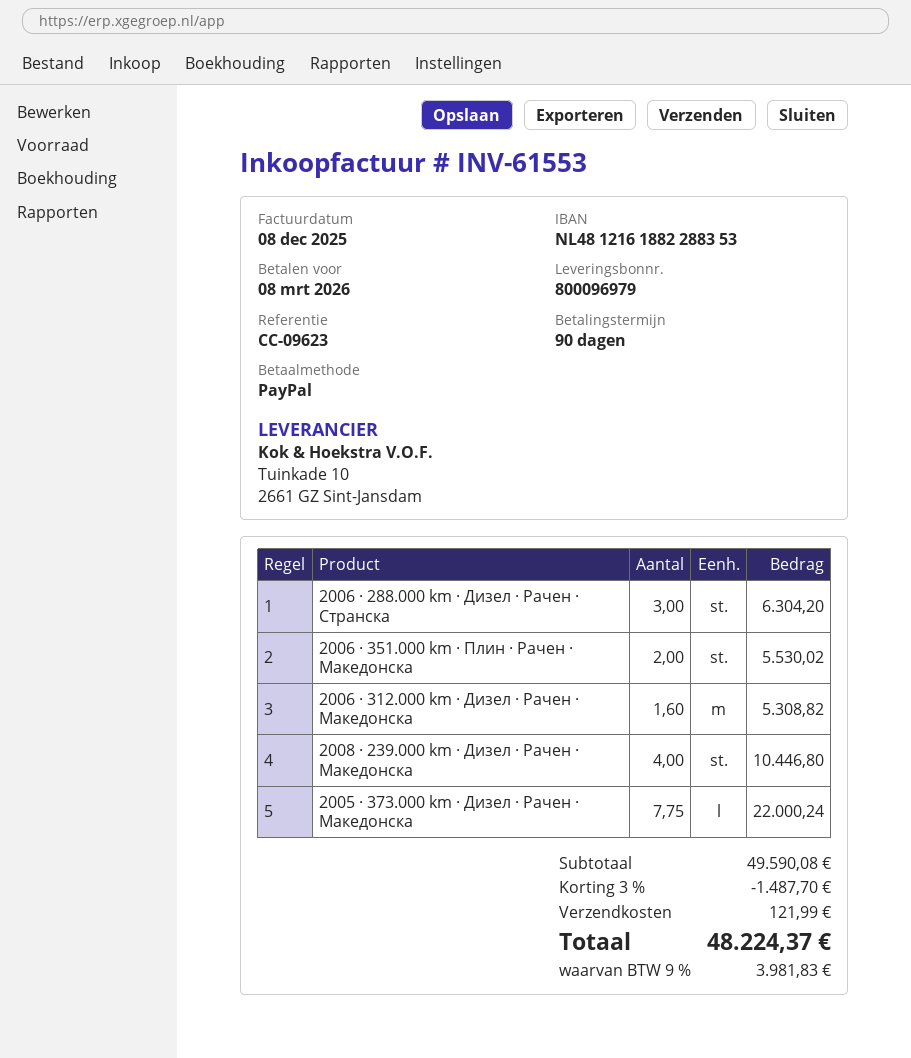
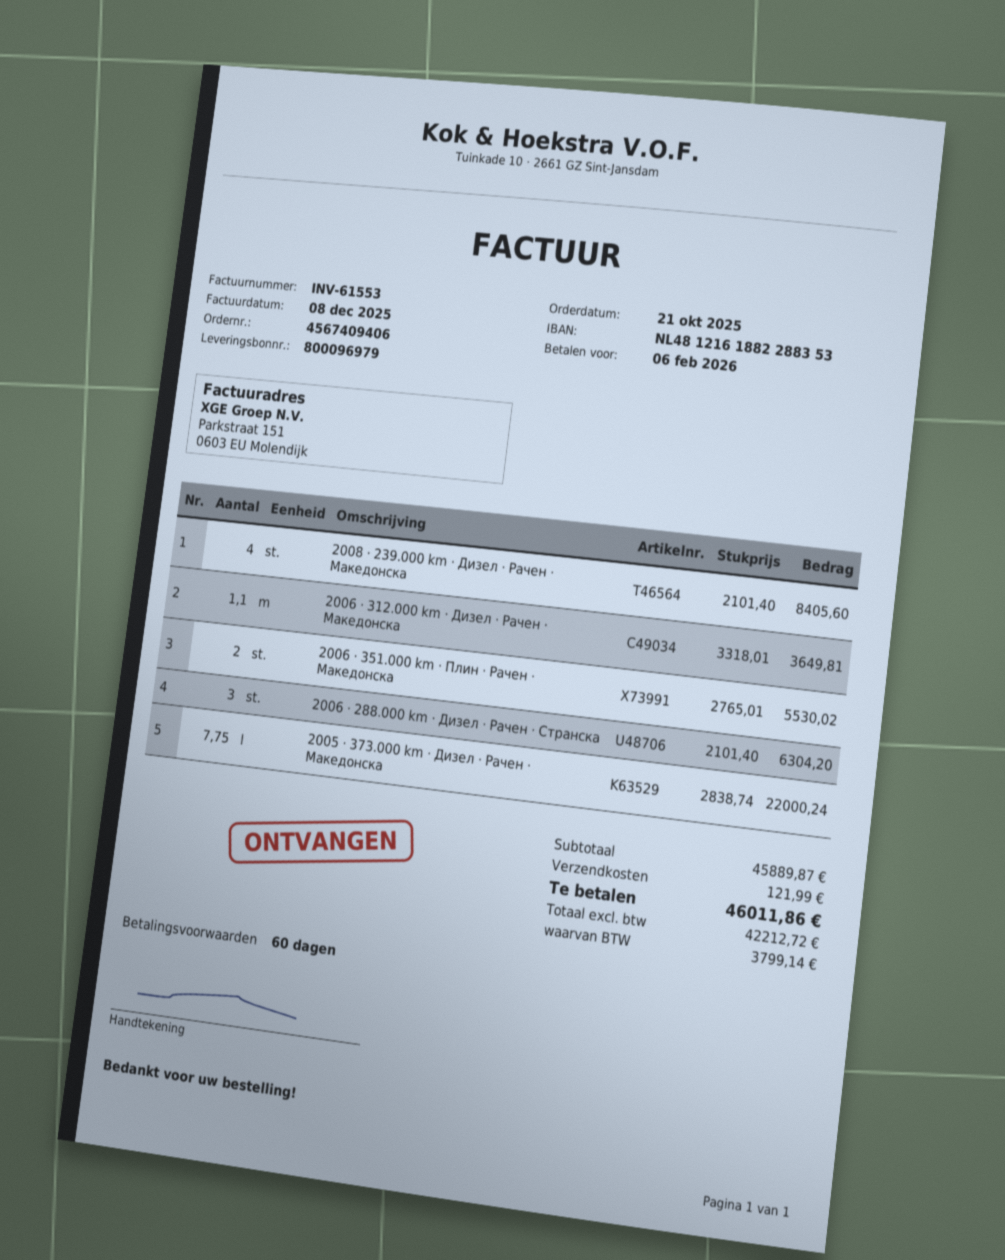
payment terms: 90 days -> 60 days
due date: 2026-03-08 -> 2026-02-06
2006 · 312.000 km · Дизел · Рачен · Македонска: 1.6 for 5308.82 -> 1.1 for 3649.81
2008 · 239.000 km · Дизел · Рачен · Македонска: 4 for 10446.80 -> 4 for 8405.60
subtotal: 49590.08 -> 45889.87
discount: 3% = 1487.70 -> none
tax: 3981.83 -> 3799.14
total: 48224.37 -> 46011.86

